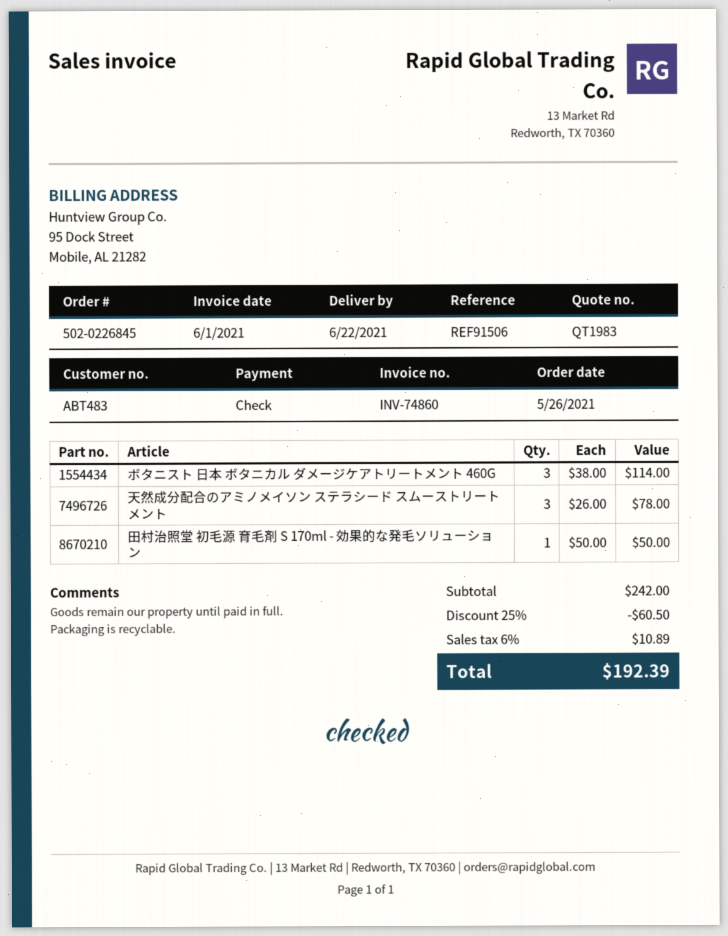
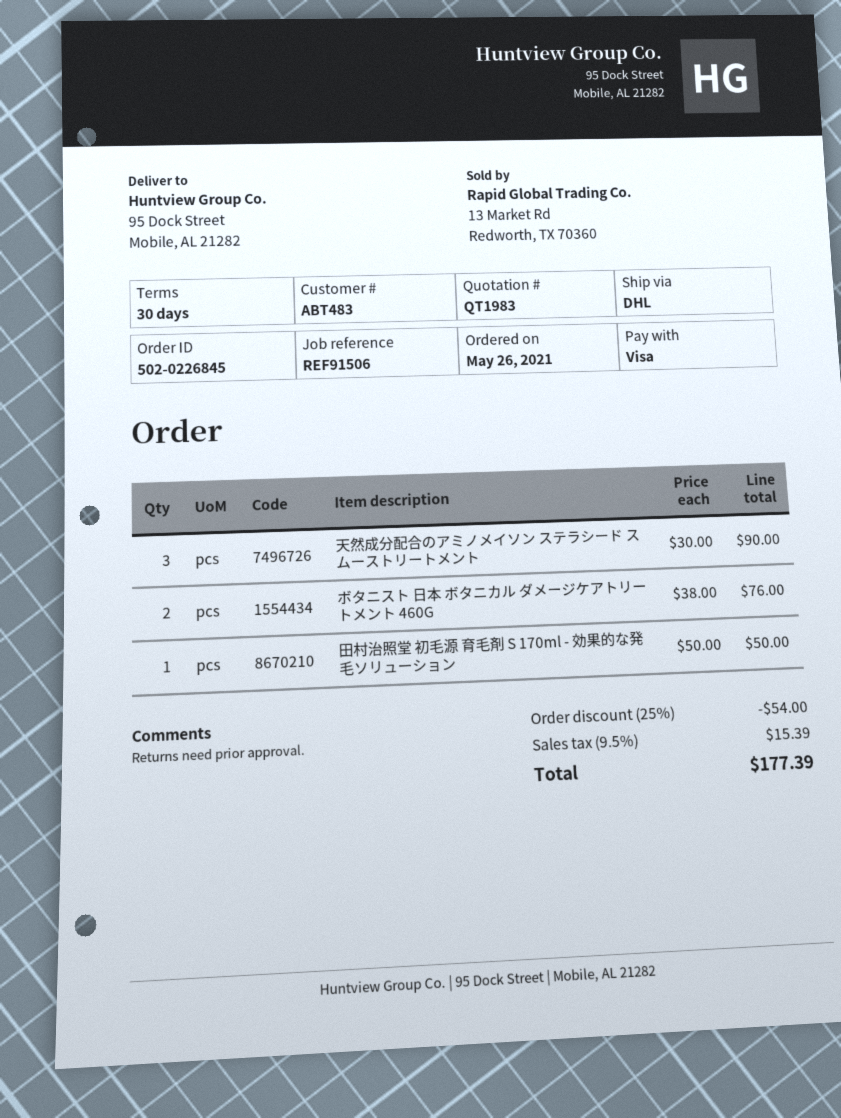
payment method: cheque -> Visa
ボタニスト 日本 ボタニカル ダメージケアトリートメント 460G: 3 x 38.00 = 114.00 -> 2 x 38.00 = 76.00
天然成分配合のアミノメイソン ステラシード スムーストリートメント: 3 x 26.00 = 78.00 -> 3 x 30.00 = 90.00
discount: 25% = 60.50 -> 25% = 54.00
tax: 6% = 10.89 -> 9.5% = 15.39
total: 192.39 -> 177.39

